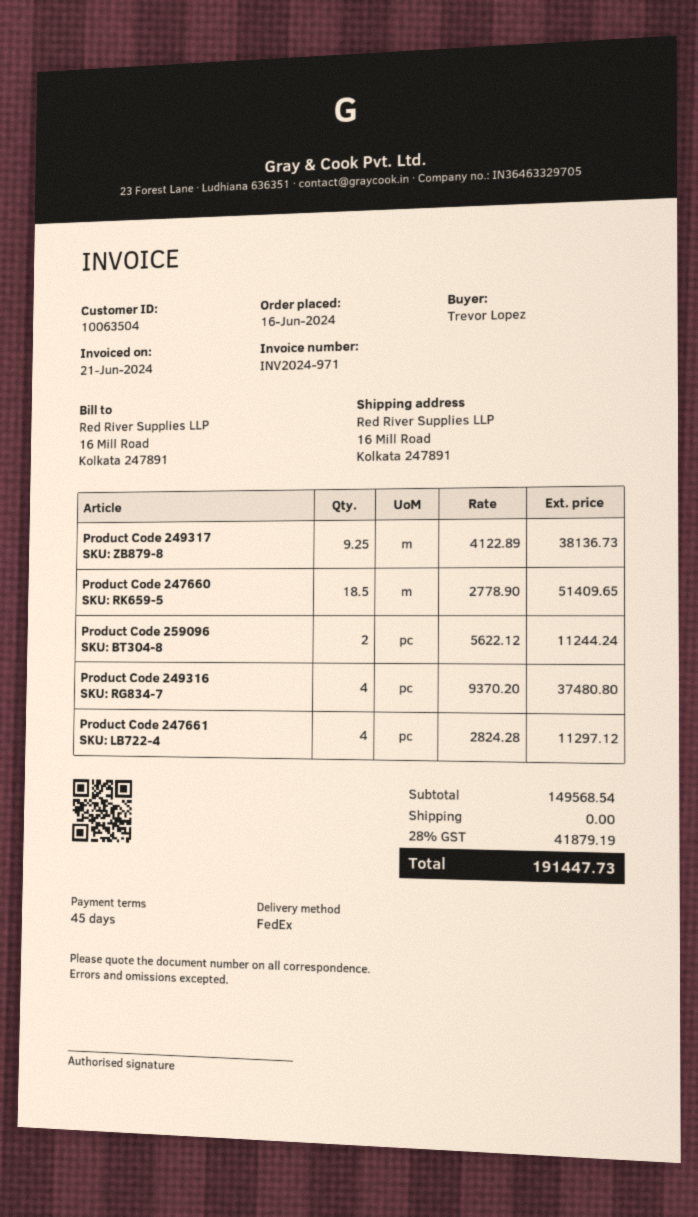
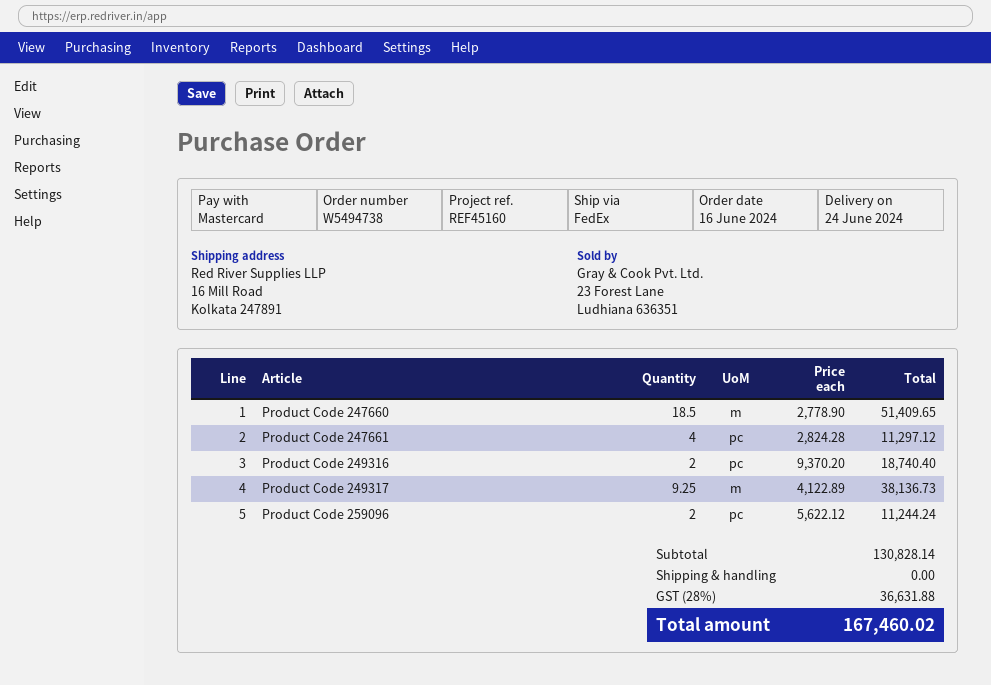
Product Code 249316: 4 x 9370.20 = 37480.80 -> 2 x 9370.20 = 18740.40
subtotal: 149568.54 -> 130828.14
tax: 28% = 41879.19 -> 28% = 36631.88
total: 191447.73 -> 167460.02

